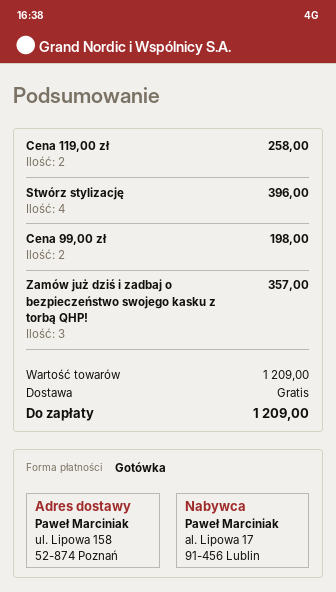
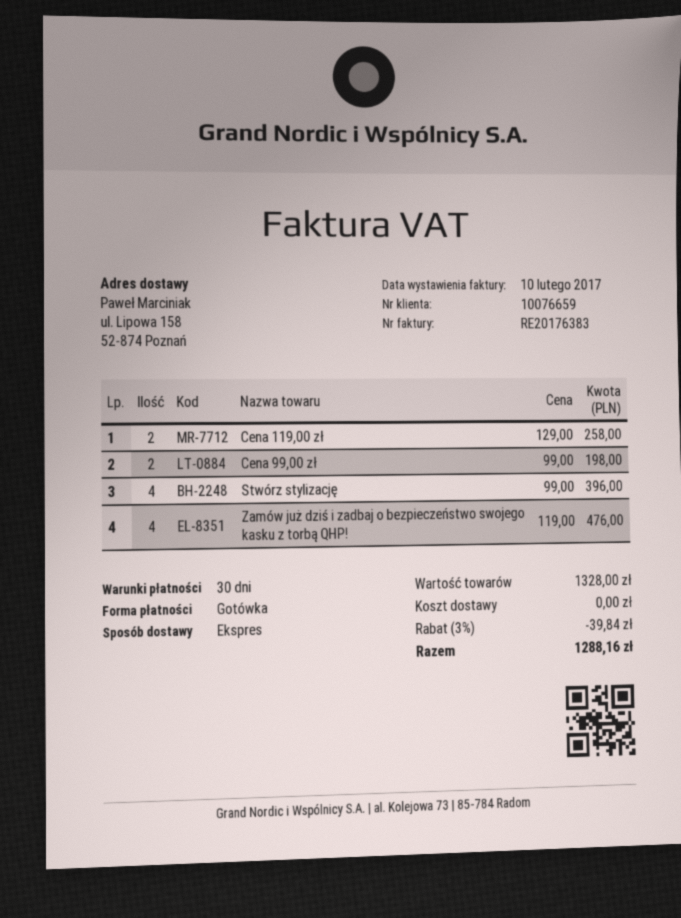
Zamów już dziś i zadbaj o bezpieczeństwo swojego kasku z torbą QHP!: 3 for 357.00 -> 4 for 476.00
subtotal: 1209.00 -> 1328.00
discount: none -> 3% = 39.84
total: 1209.00 -> 1288.16

